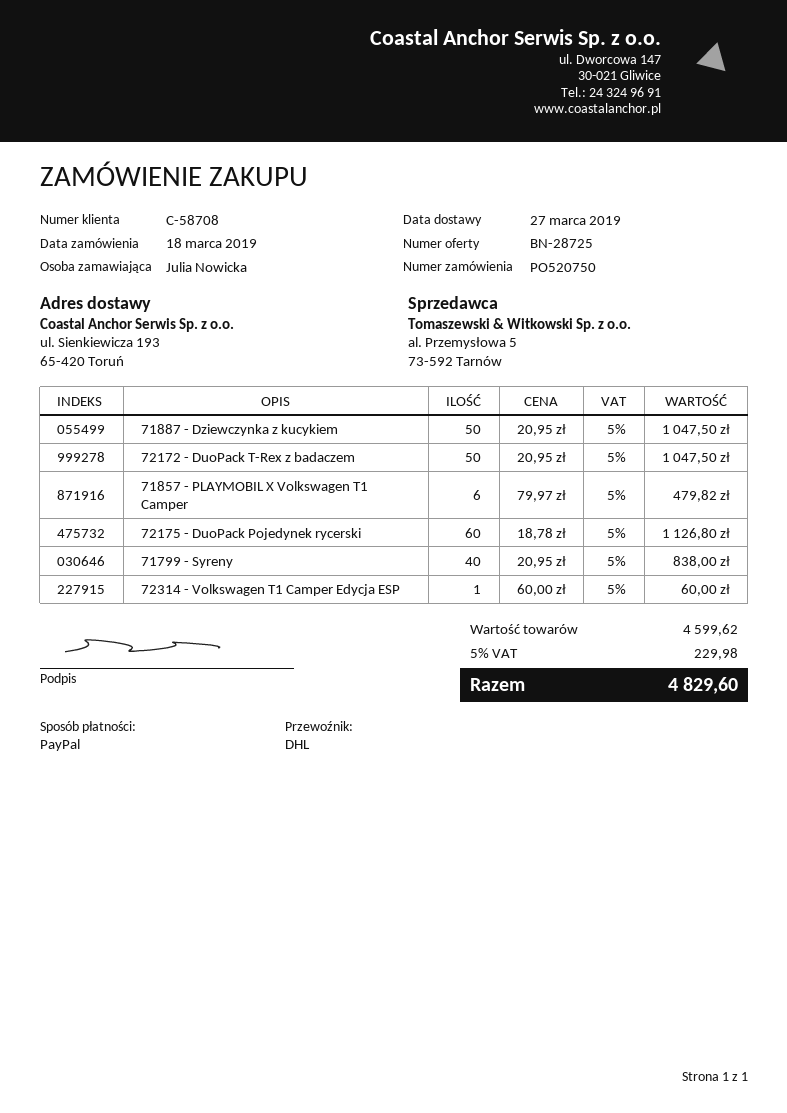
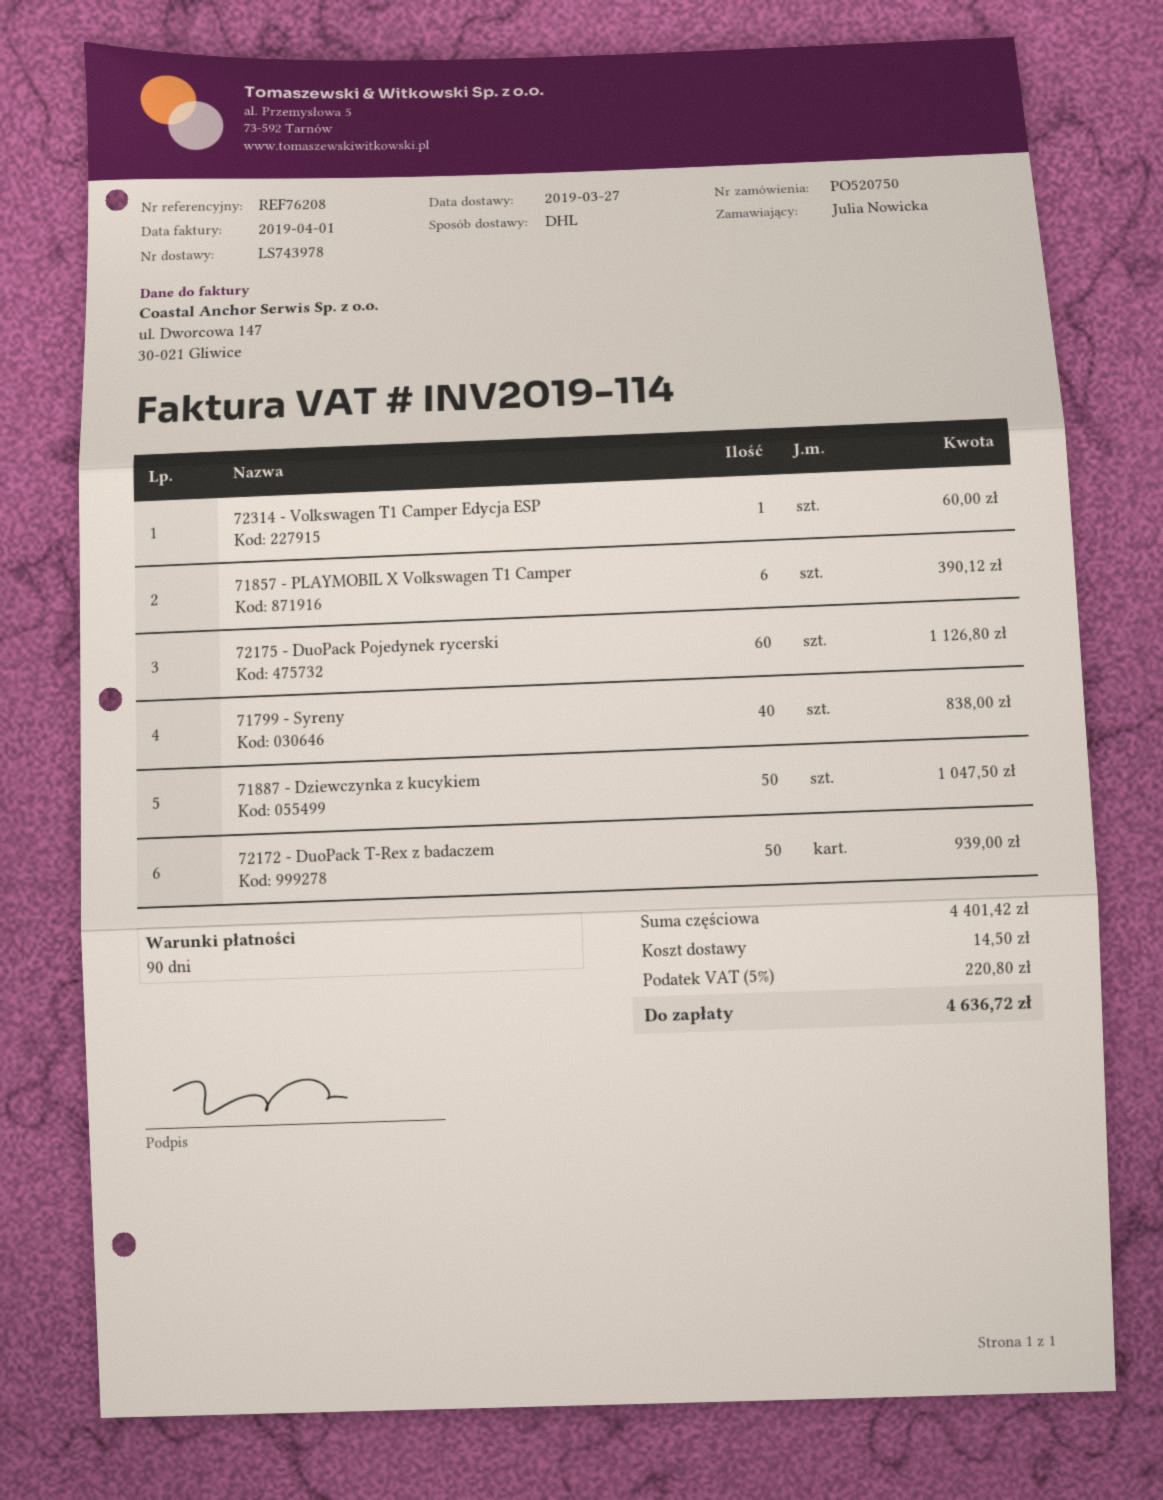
72172 - DuoPack T-Rex z badaczem: 50 for 1047.50 -> 50 for 939.00
71857 - PLAYMOBIL X Volkswagen T1 Camper: 6 for 479.82 -> 6 for 390.12
subtotal: 4599.62 -> 4401.42
shipping: none -> 14.50
tax: 5% = 229.98 -> 5% = 220.80
total: 4829.60 -> 4636.72

